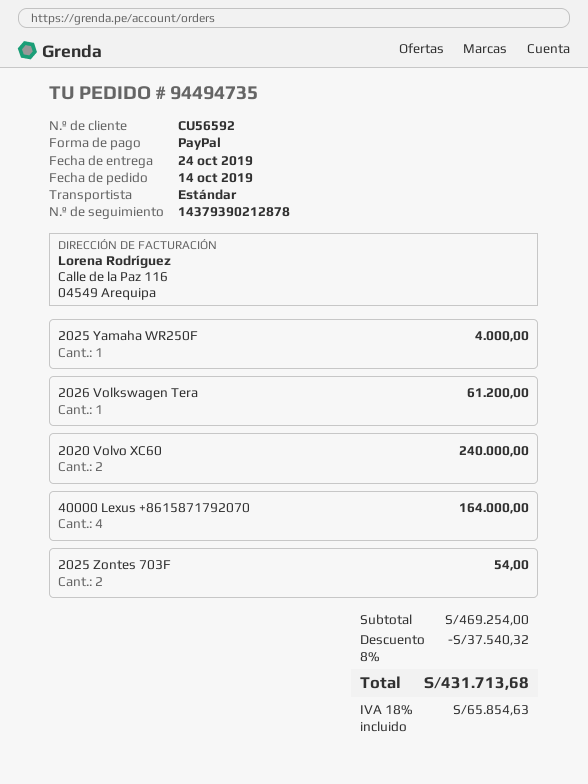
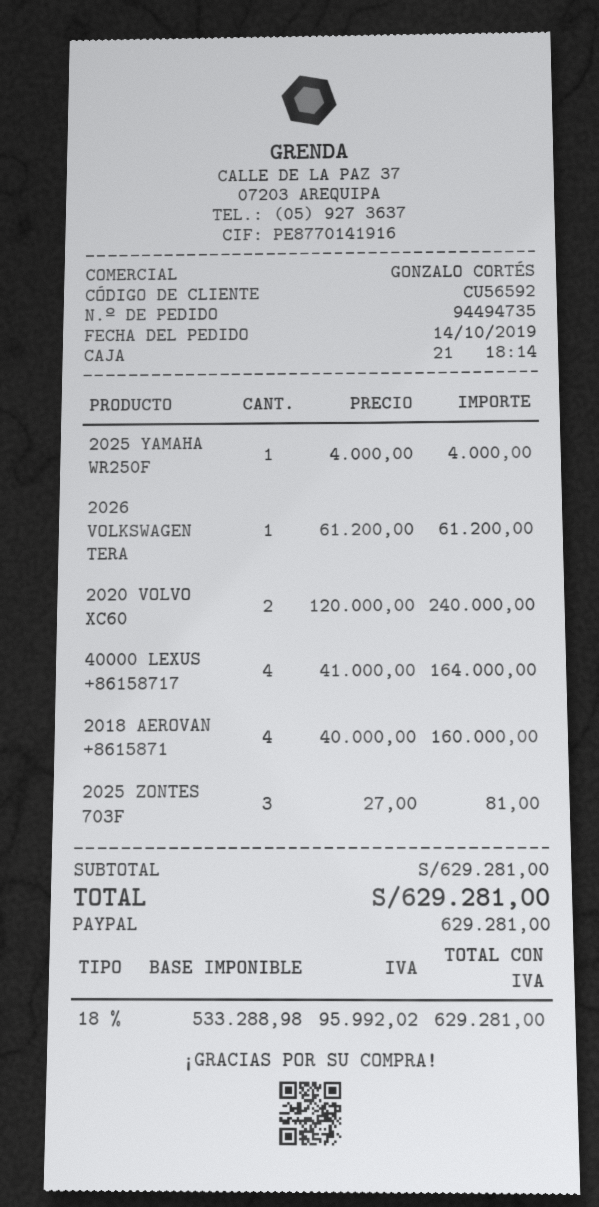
2025 Zontes 703F: 2 for 54.00 -> 3 for 81.00
2018 AEROVAN +8615871: none -> 4 for 160000.00
subtotal: 469254.00 -> 629281.00
discount: 8% = 37540.32 -> none
tax: 18% = 65854.63 -> 18% = 95992.02
total: 431713.68 -> 629281.00

